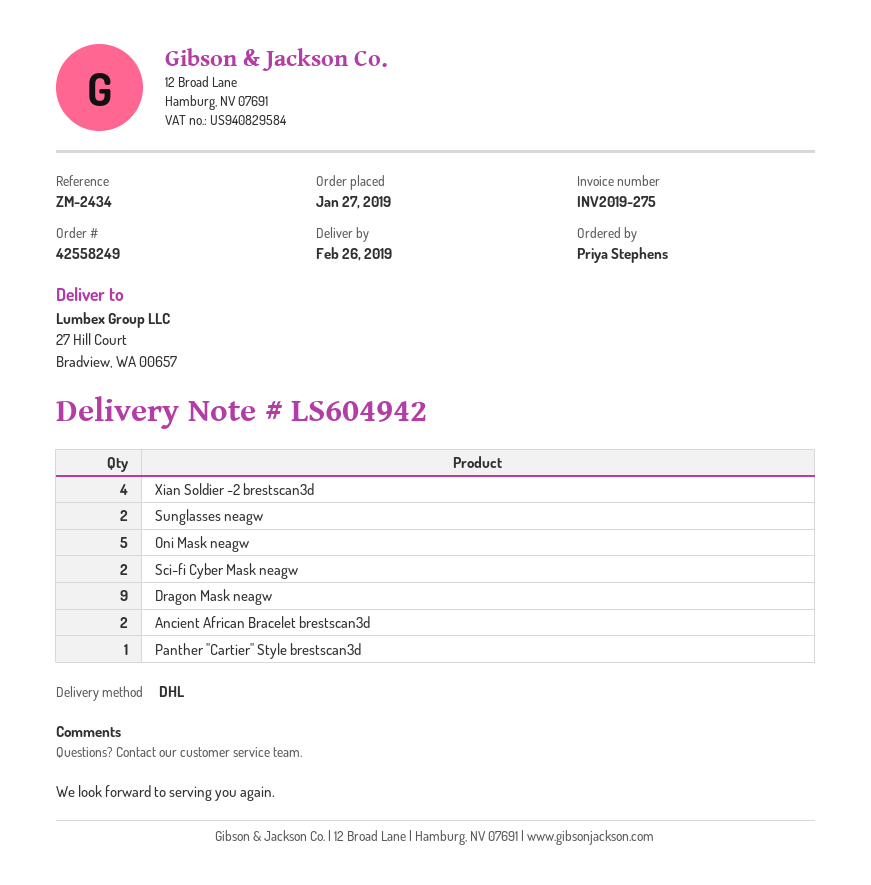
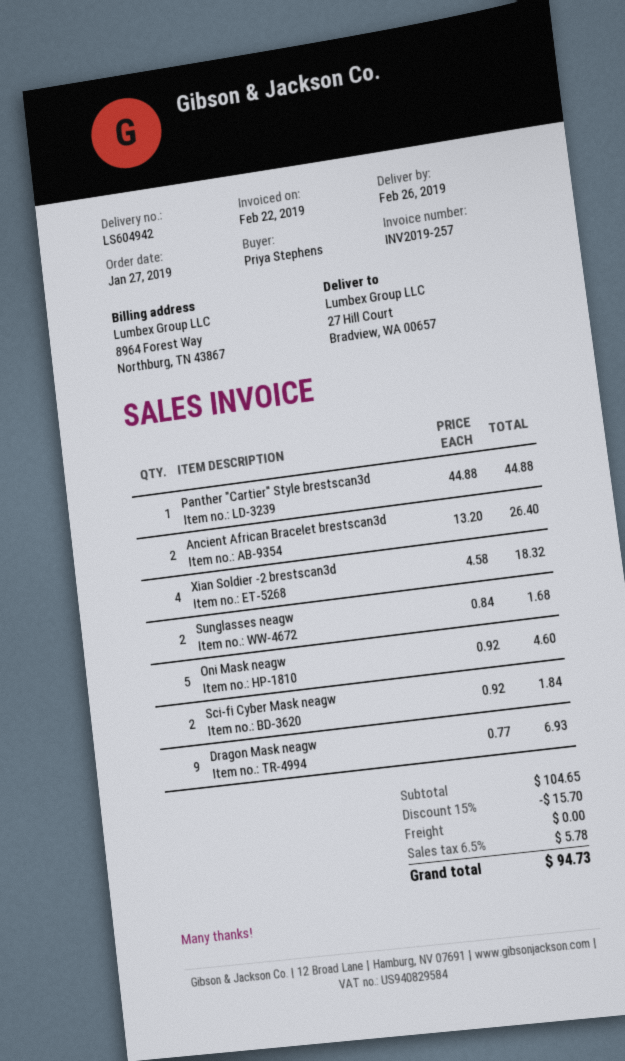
invoice number: INV2019-275 -> INV2019-257

